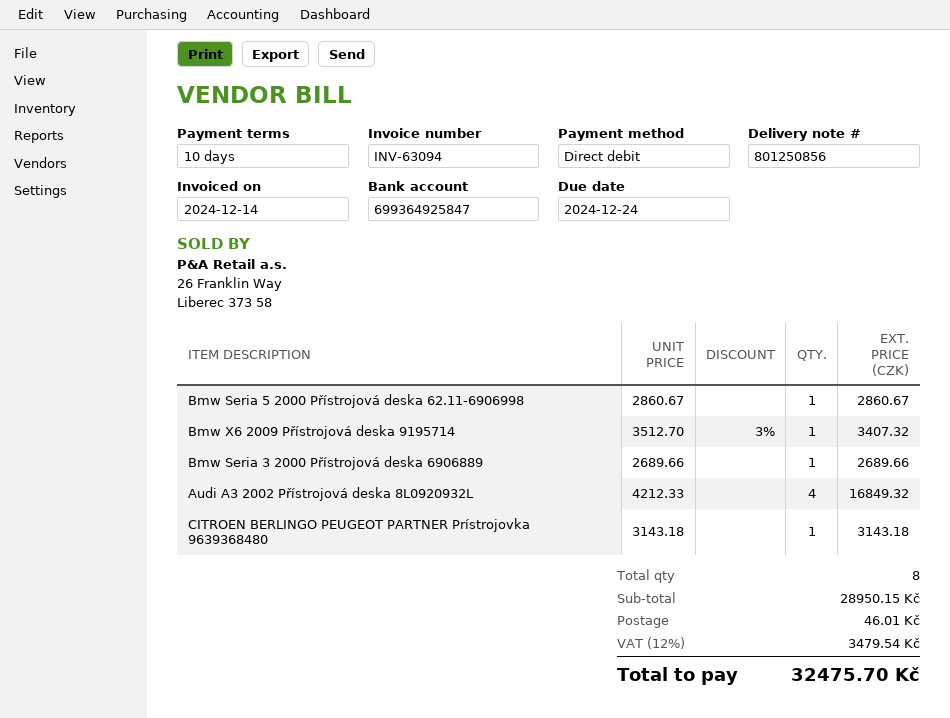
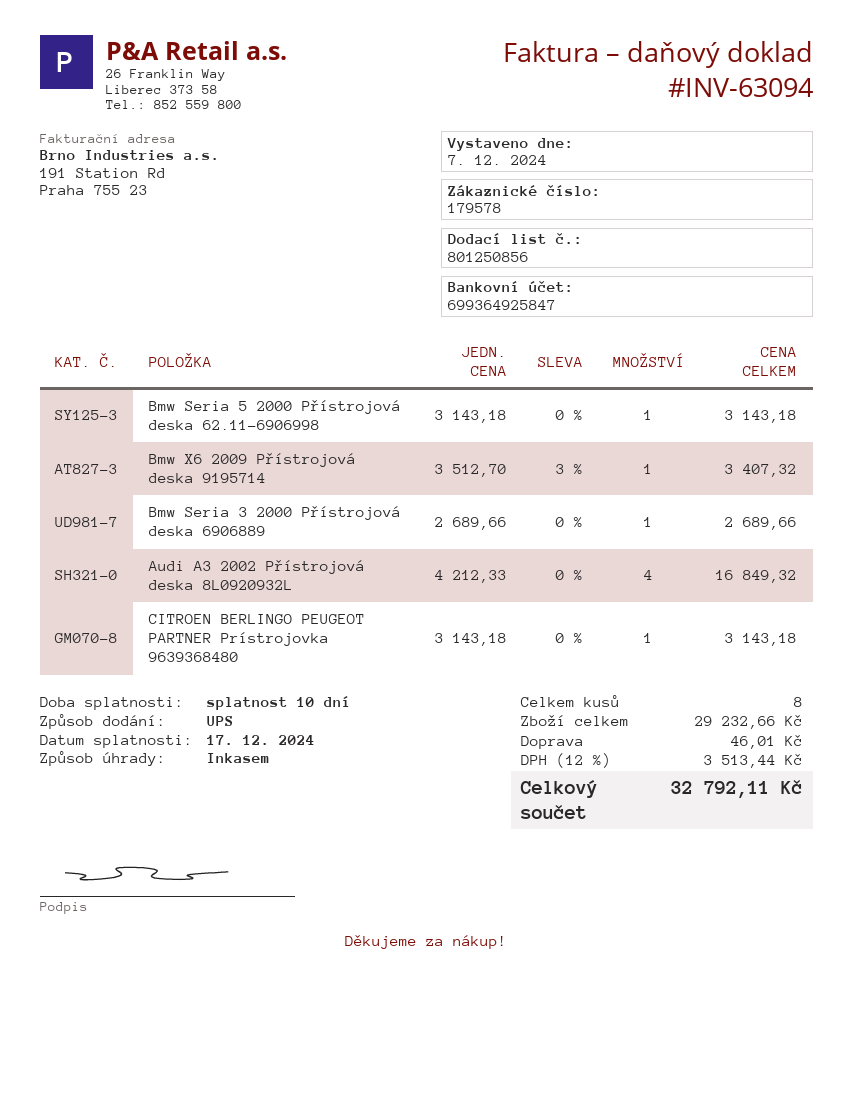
invoice date: 2024-12-14 -> 2024-12-07
due date: 2024-12-24 -> 2024-12-17
Bmw Seria 5 2000 Přístrojová deska 62.11-6906998: 1 x 2860.67 = 2860.67 -> 1 x 3143.18 = 3143.18
subtotal: 28950.15 -> 29232.66
tax: 12% = 3479.54 -> 12% = 3513.44
total: 32475.70 -> 32792.11

